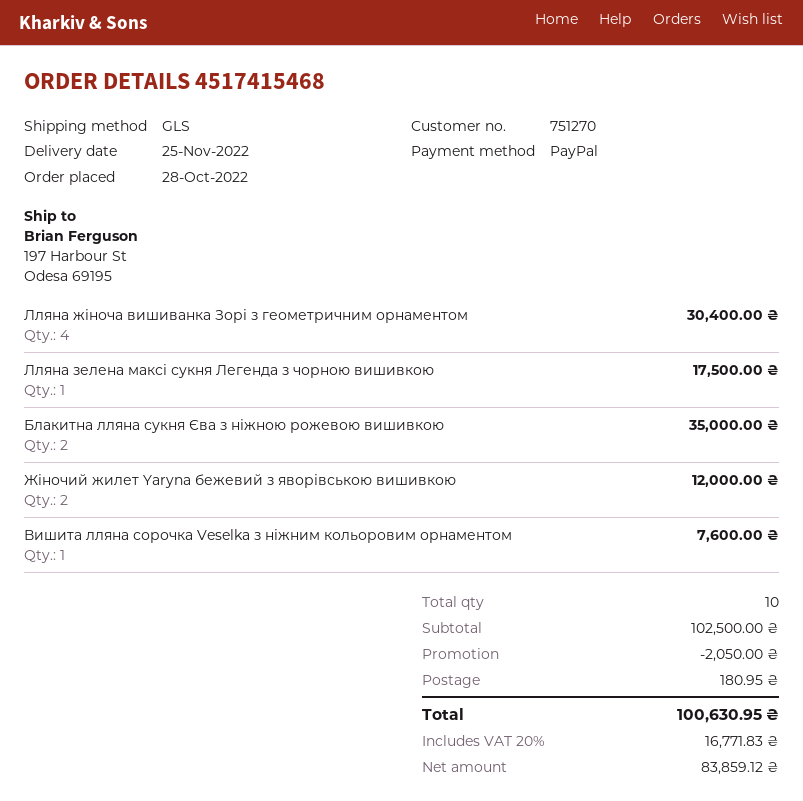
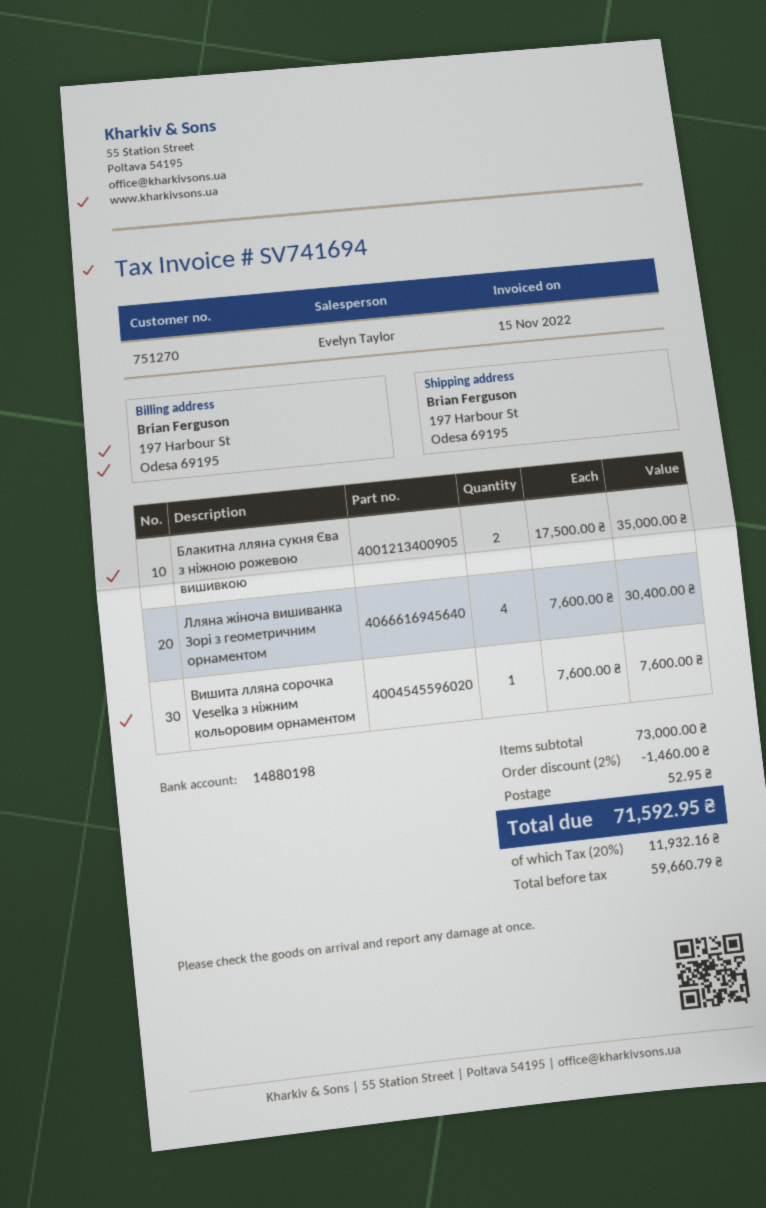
Лляна зелена максі сукня Легенда з чорною вишивкою: 1 for 17500.00 -> none
Жіночий жилет Yaryna бежевий з яворівською вишивкою: 2 for 12000.00 -> none
subtotal: 102500.00 -> 73000.00
discount: 2050.00 -> 1460.00
shipping: 180.95 -> 52.95
net: 83859.12 -> 59660.79
tax: 20% = 16771.83 -> 20% = 11932.16
total: 100630.95 -> 71592.95

